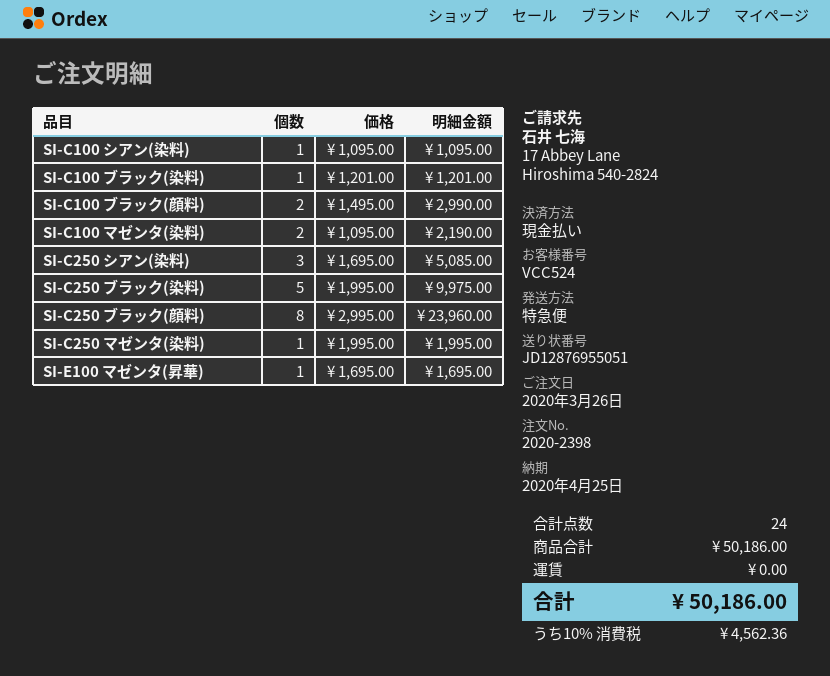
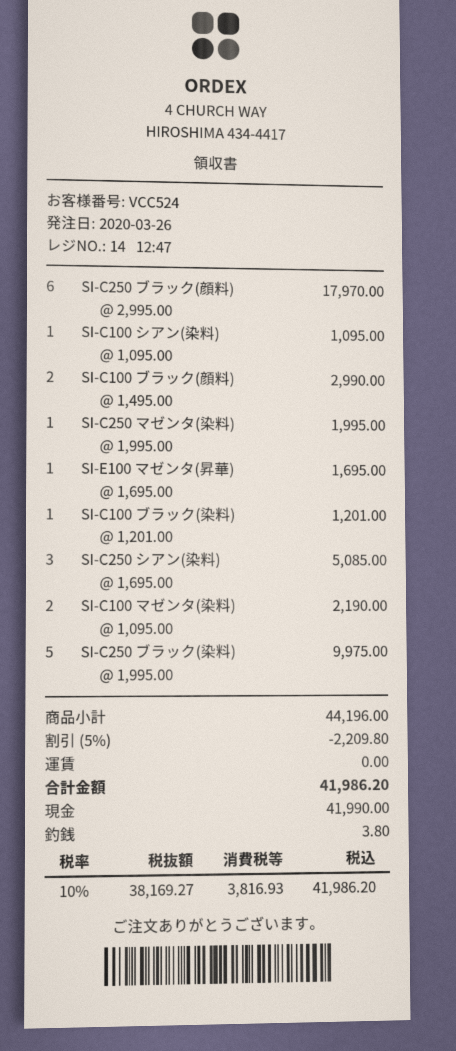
SI-C250 ブラック(顔料): 8 x 2995.00 = 23960.00 -> 6 x 2995.00 = 17970.00
subtotal: 50186.00 -> 44196.00
discount: none -> 5% = 2209.80
tax: 10% = 4562.36 -> 10% = 3816.93
total: 50186.00 -> 41986.20

